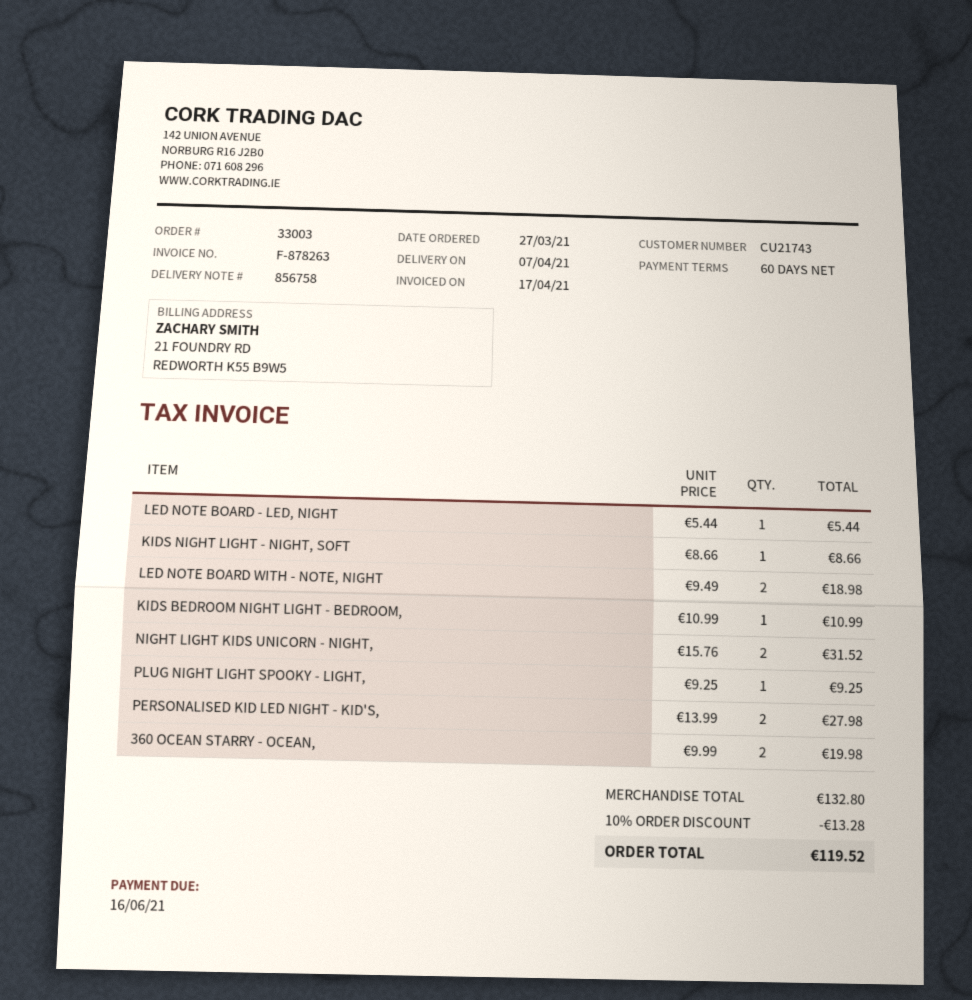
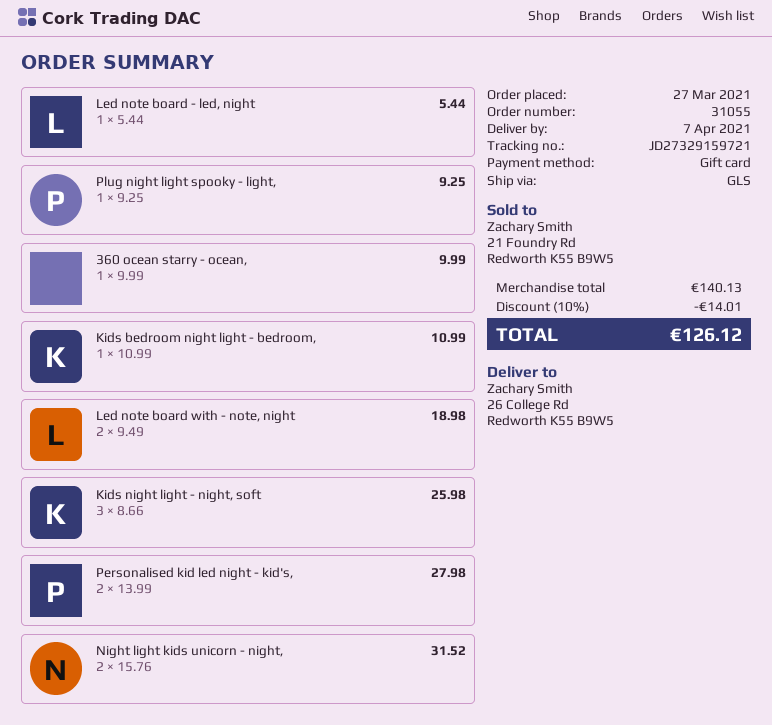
order number: 33003 -> 31055
KIDS NIGHT LIGHT - NIGHT, SOFT: 1 x 8.66 = 8.66 -> 3 x 8.66 = 25.98
360 OCEAN STARRY - OCEAN,: 2 x 9.99 = 19.98 -> 1 x 9.99 = 9.99
subtotal: 132.80 -> 140.13
discount: 10% = 13.28 -> 10% = 14.01
total: 119.52 -> 126.12

